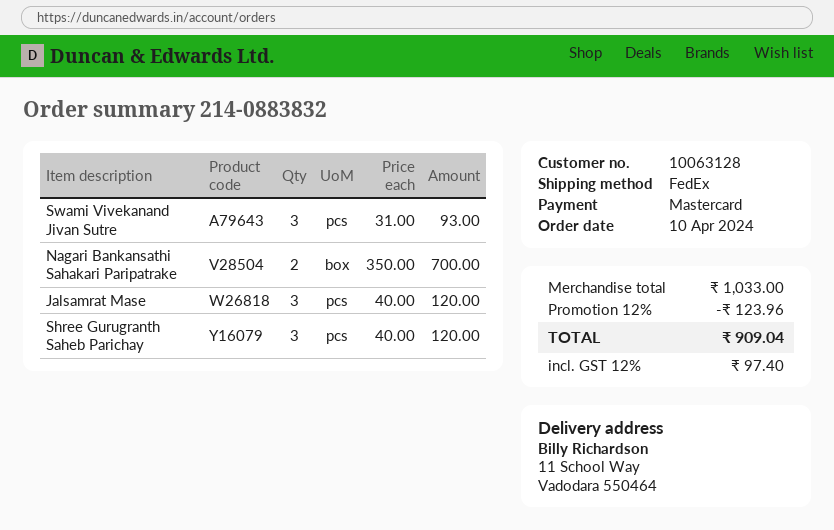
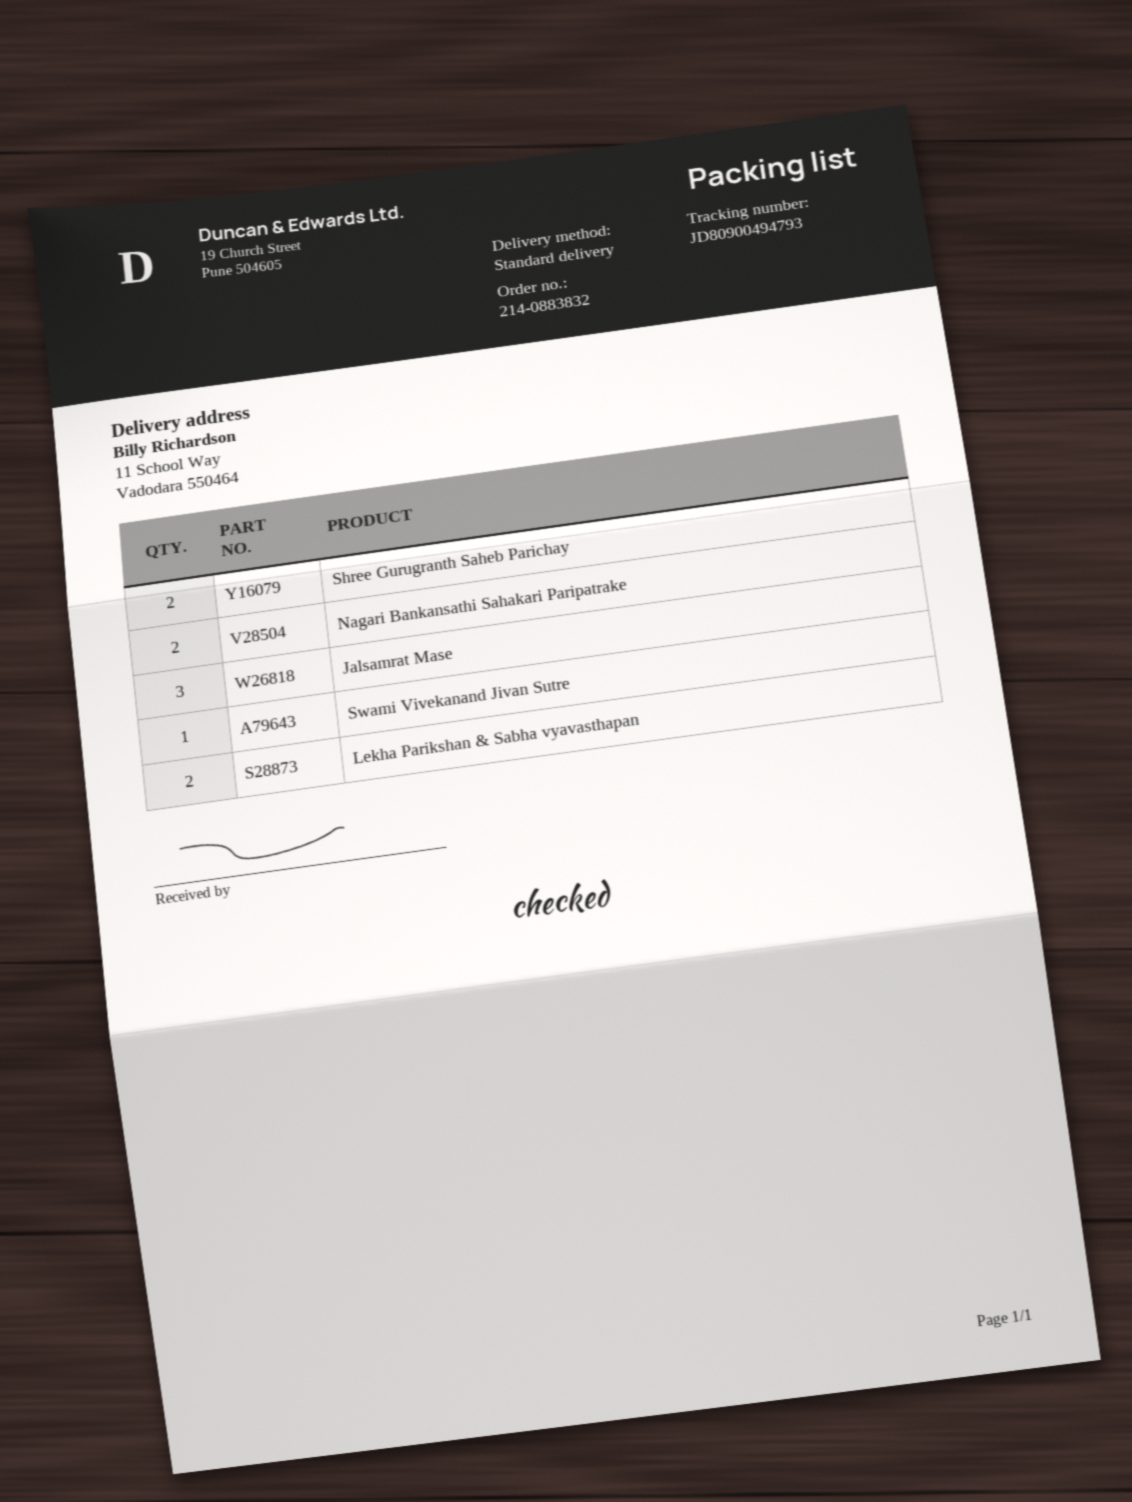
shipping method: FedEx -> standard
Swami Vivekanand Jivan Sutre: 3 -> 1
Shree Gurugranth Saheb Parichay: 3 -> 2
Lekha Parikshan & Sabha vyavasthapan: none -> 2

